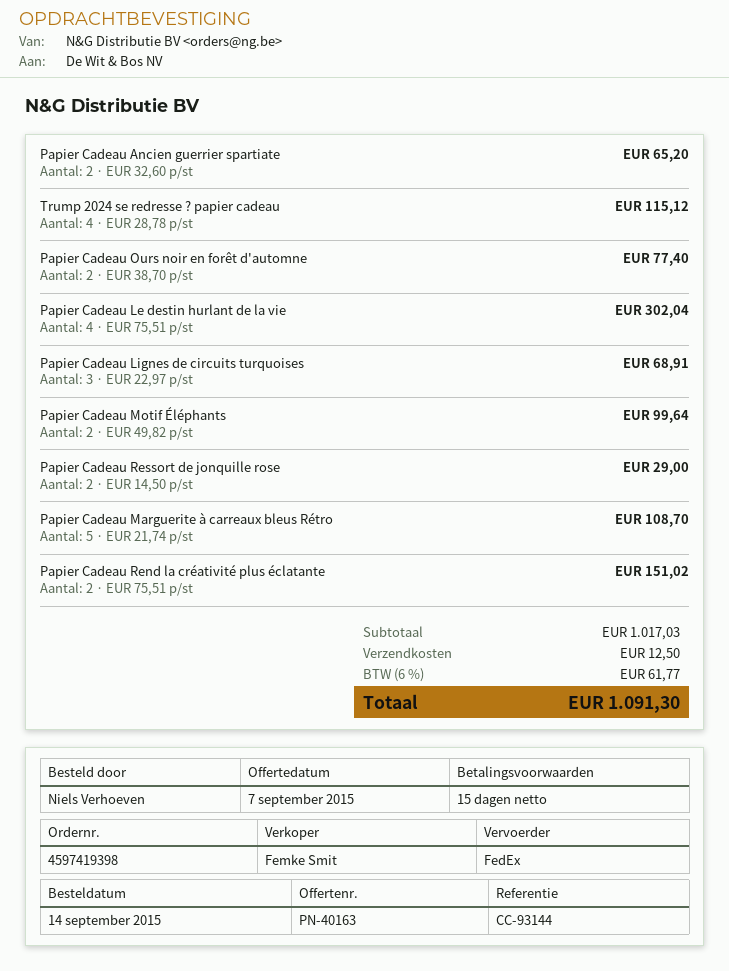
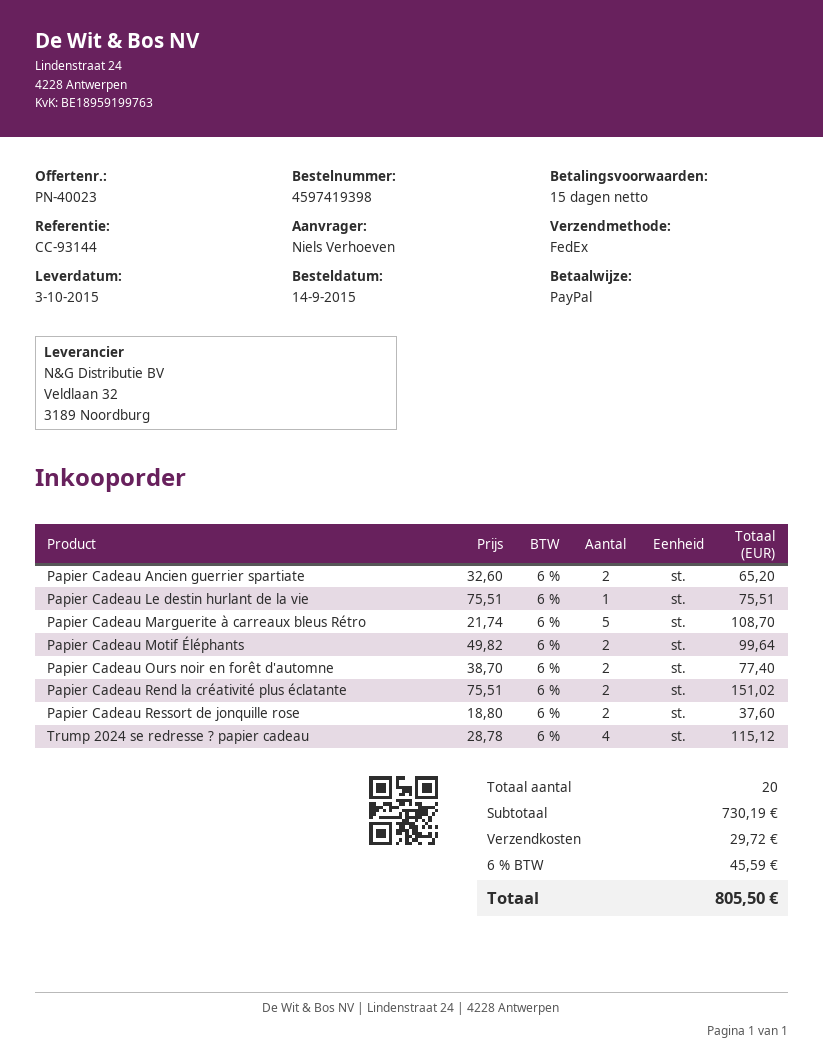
quote number: PN-40163 -> PN-40023
Papier Cadeau Le destin hurlant de la vie: 4 x 75.51 = 302.04 -> 1 x 75.51 = 75.51
Papier Cadeau Lignes de circuits turquoises: 3 x 22.97 = 68.91 -> none
Papier Cadeau Ressort de jonquille rose: 2 x 14.50 = 29.00 -> 2 x 18.80 = 37.60
subtotal: 1017.03 -> 730.19
shipping: 12.50 -> 29.72
tax: 6% = 61.77 -> 6% = 45.59
total: 1091.30 -> 805.50

